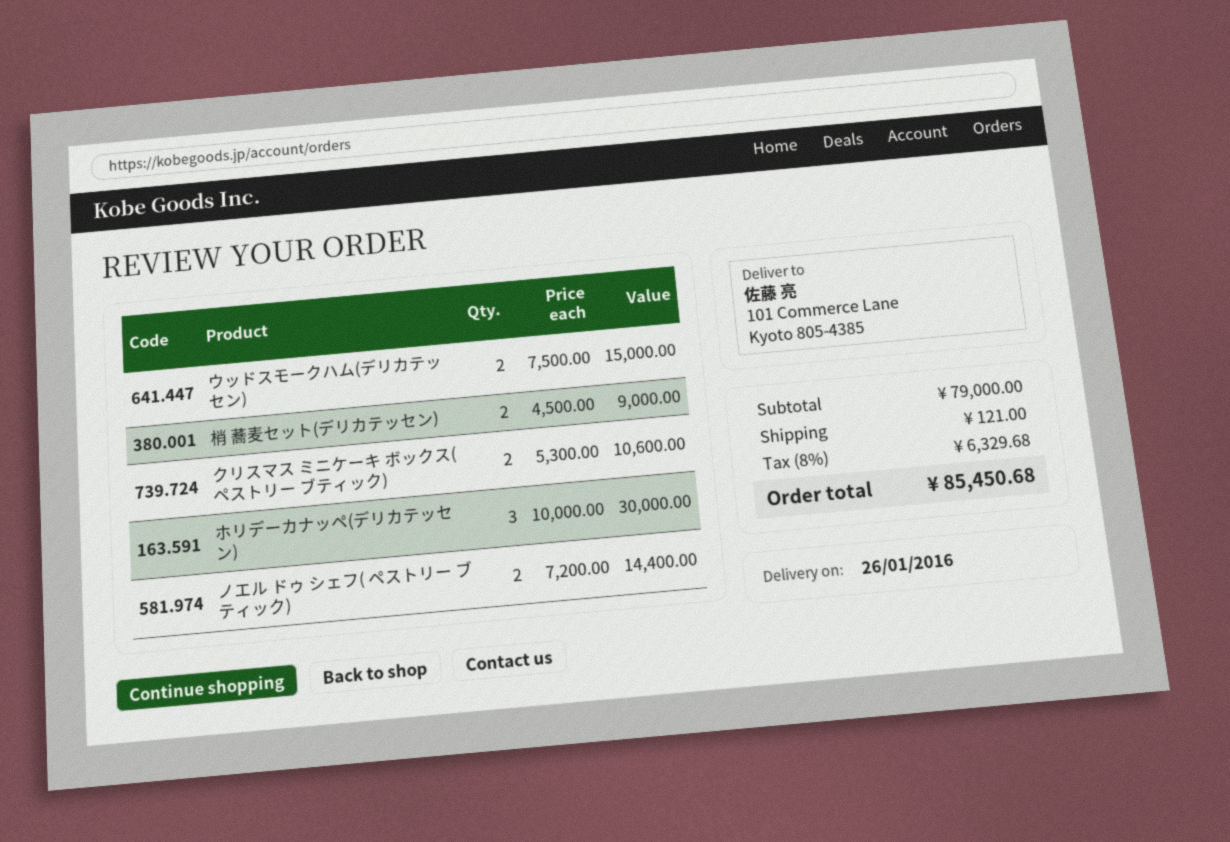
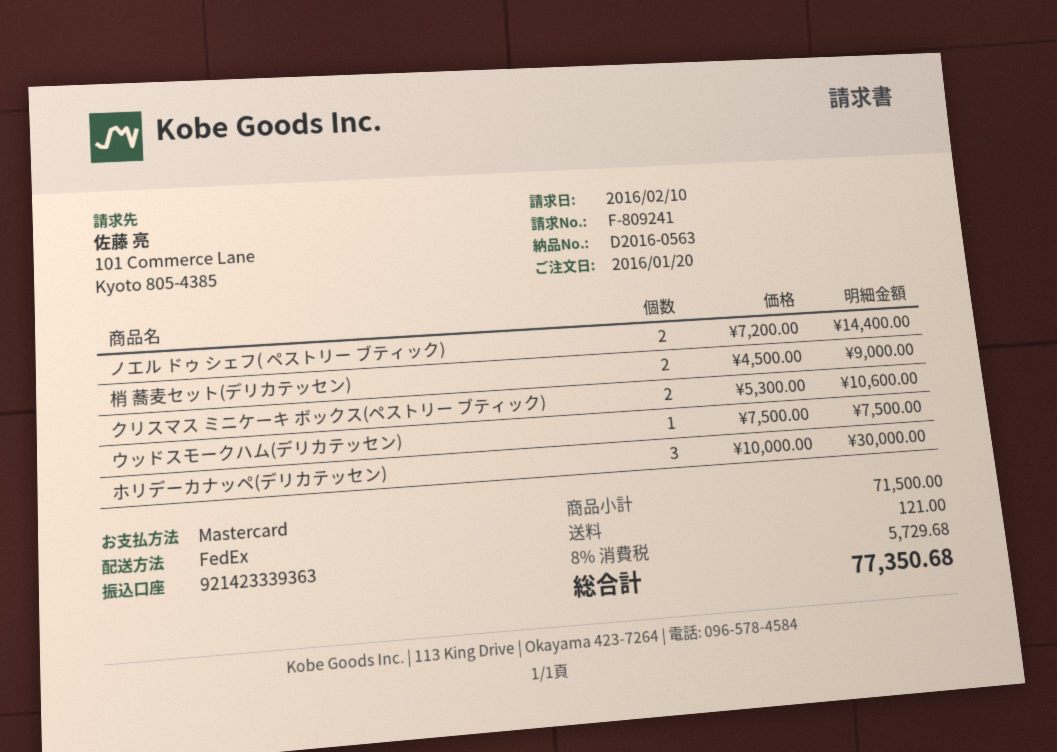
ウッドスモークハム(デリカテッセン): 2 x 7500.00 = 15000.00 -> 1 x 7500.00 = 7500.00
subtotal: 79000.00 -> 71500.00
tax: 8% = 6329.68 -> 8% = 5729.68
total: 85450.68 -> 77350.68

